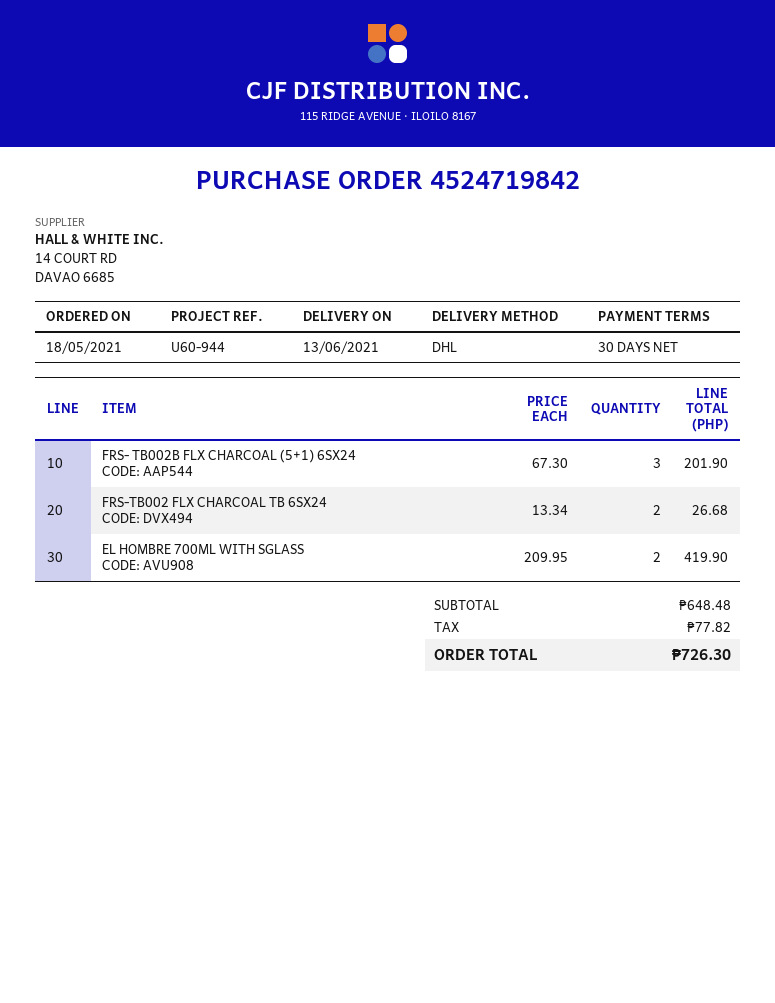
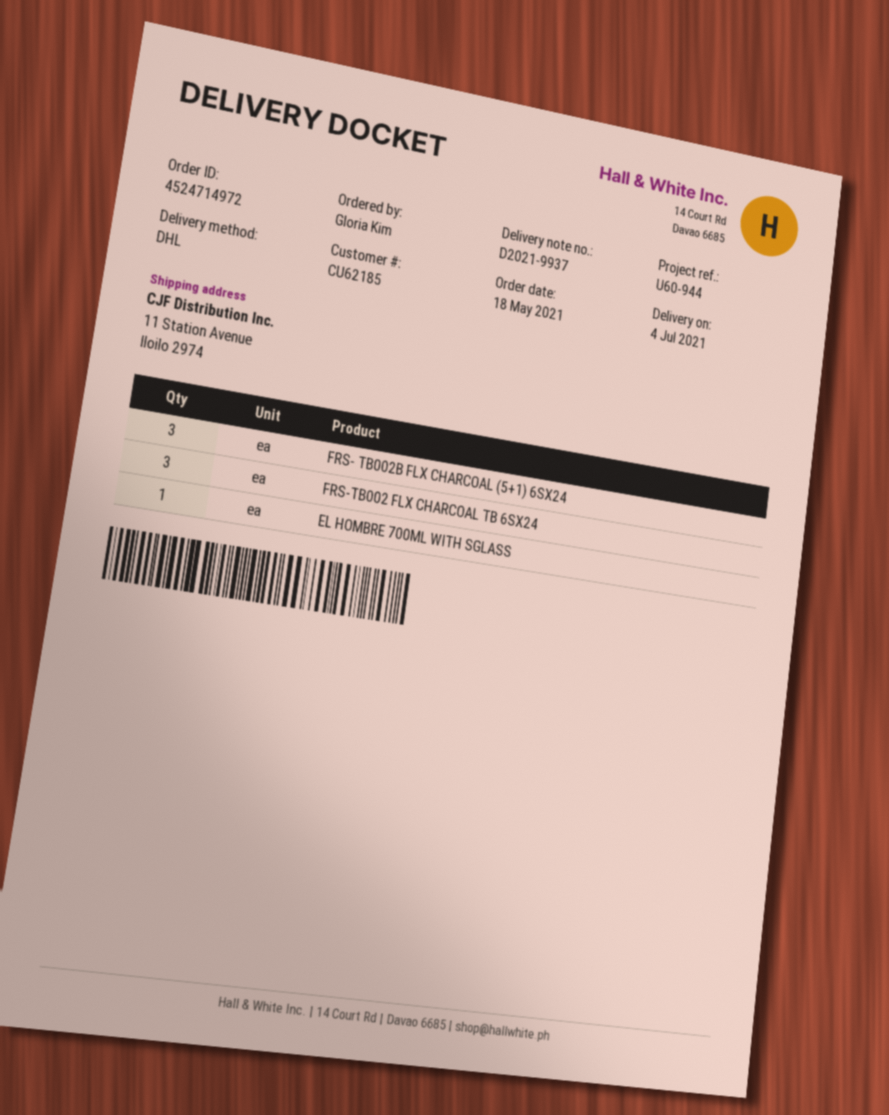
order number: 4524719842 -> 4524714972
delivery date: 2021-06-13 -> 2021-07-04
FRS-TB002 FLX CHARCOAL TB 6SX24: 2 -> 3
EL HOMBRE 700ML WITH SGLASS: 2 -> 1

